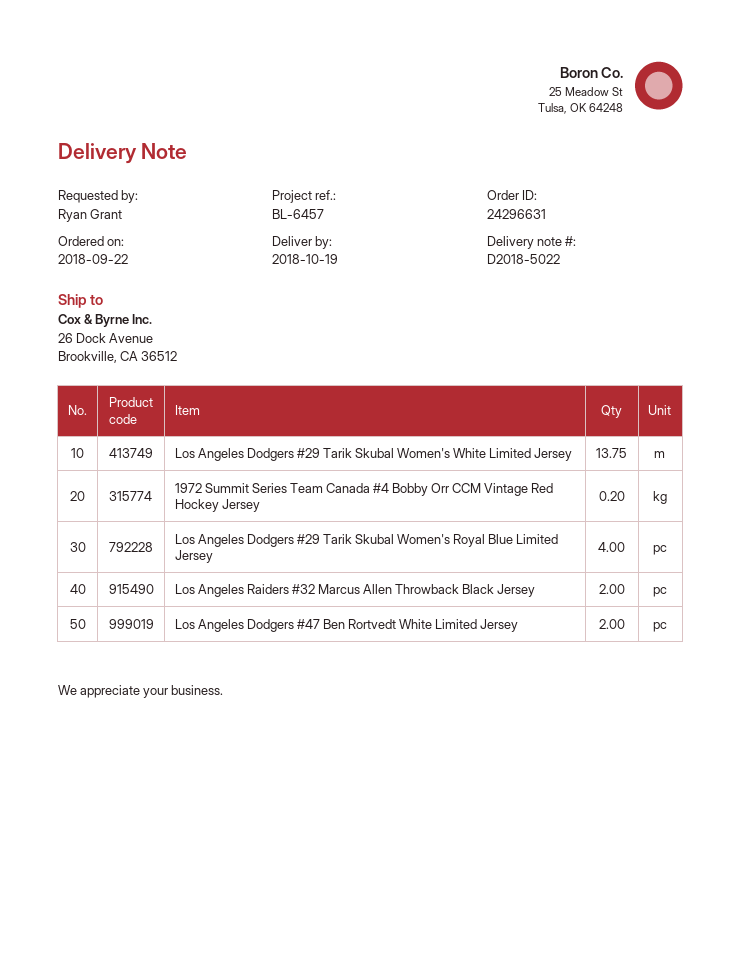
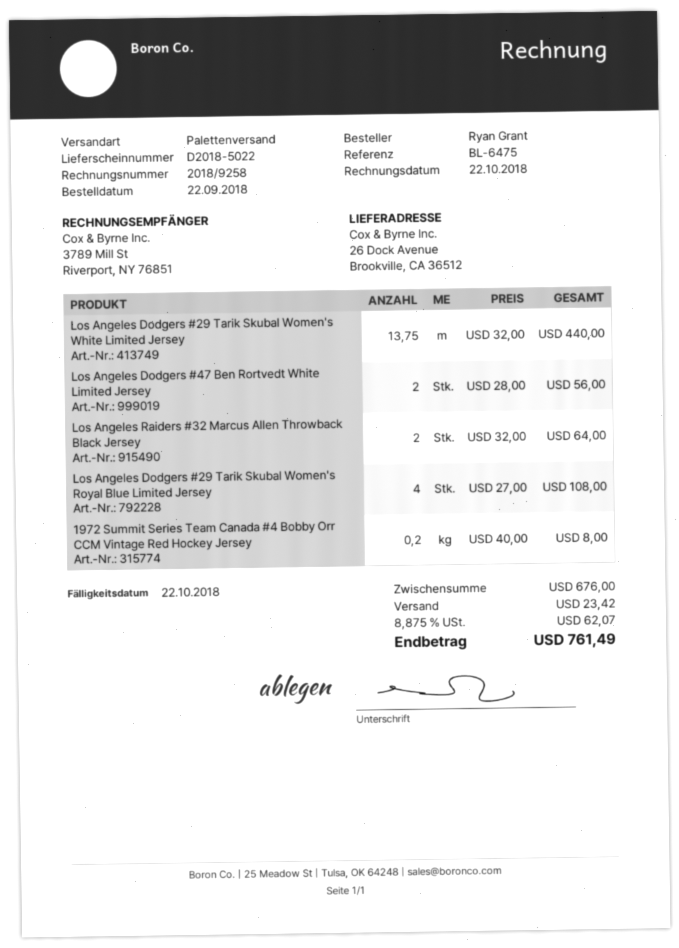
reference: BL-6457 -> BL-6475

